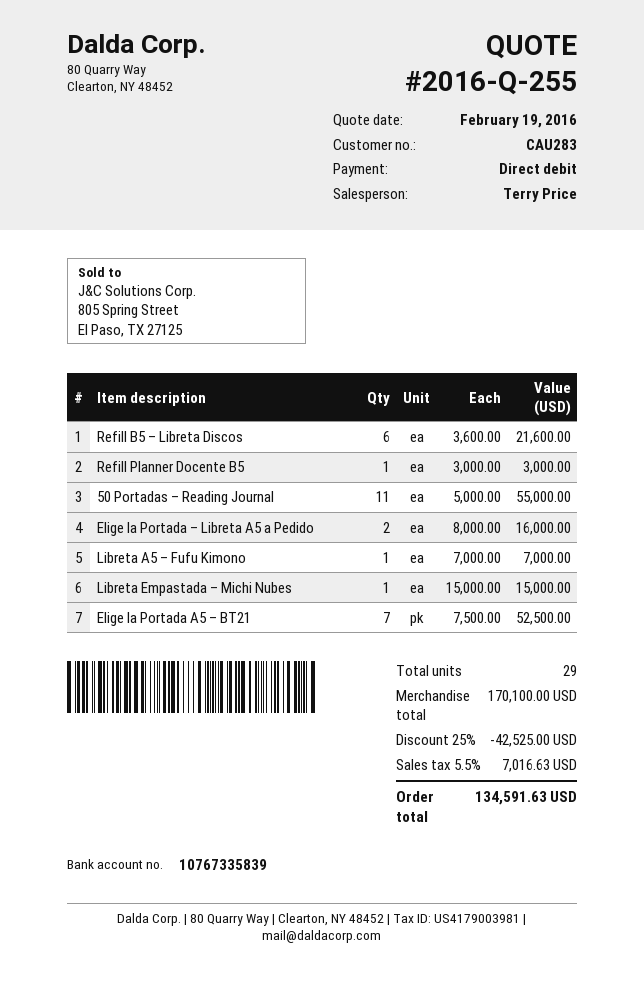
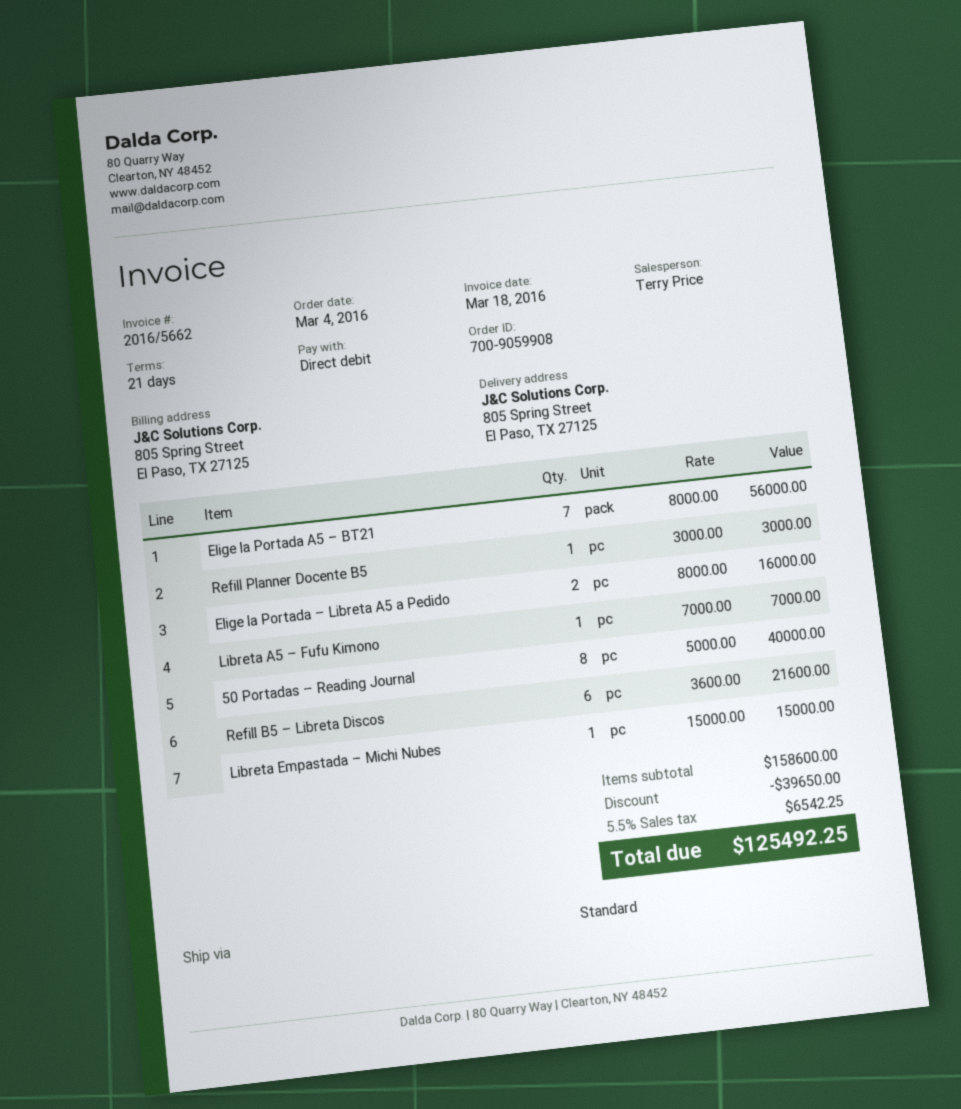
50 Portadas – Reading Journal: 11 x 5000.00 = 55000.00 -> 8 x 5000.00 = 40000.00
Elige la Portada A5 – BT21: 7 x 7500.00 = 52500.00 -> 7 x 8000.00 = 56000.00
subtotal: 170100.00 -> 158600.00
discount: 42525.00 -> 39650.00
tax: 5.5% = 7016.63 -> 5.5% = 6542.25
total: 134591.63 -> 125492.25

